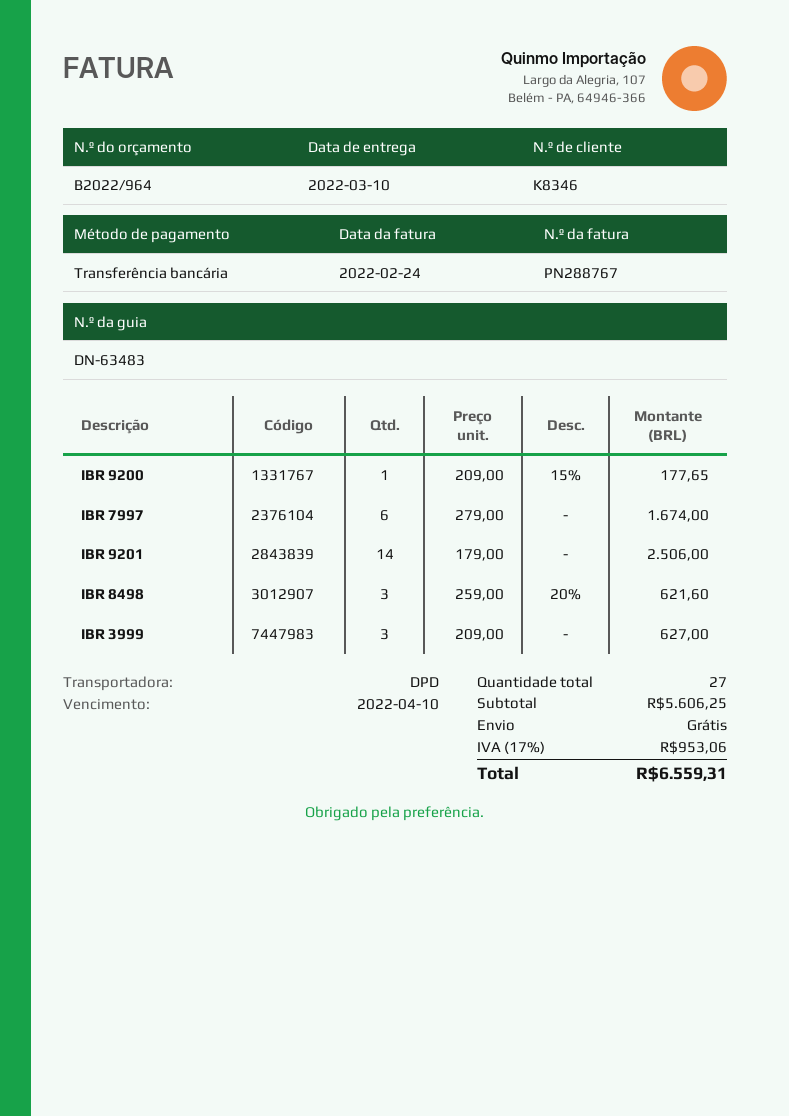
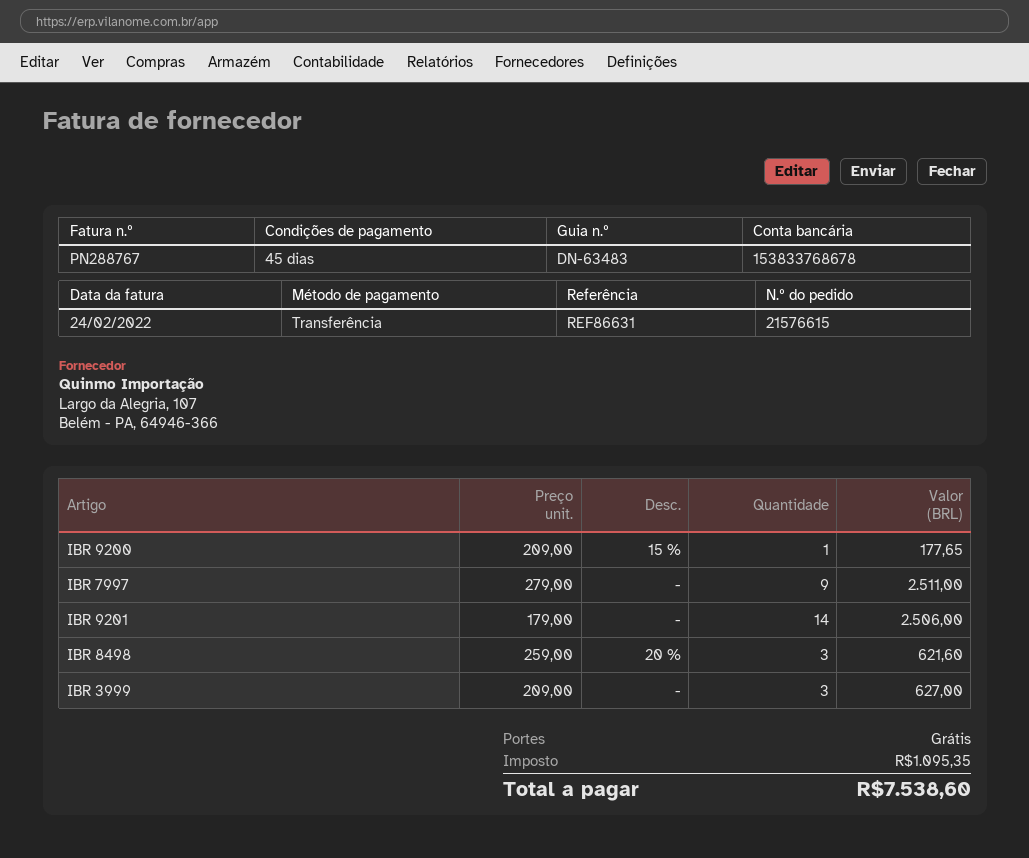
IBR 7997: 6 x 279.00 = 1674.00 -> 9 x 279.00 = 2511.00
tax: 953.06 -> 1095.35
total: 6559.31 -> 7538.60

